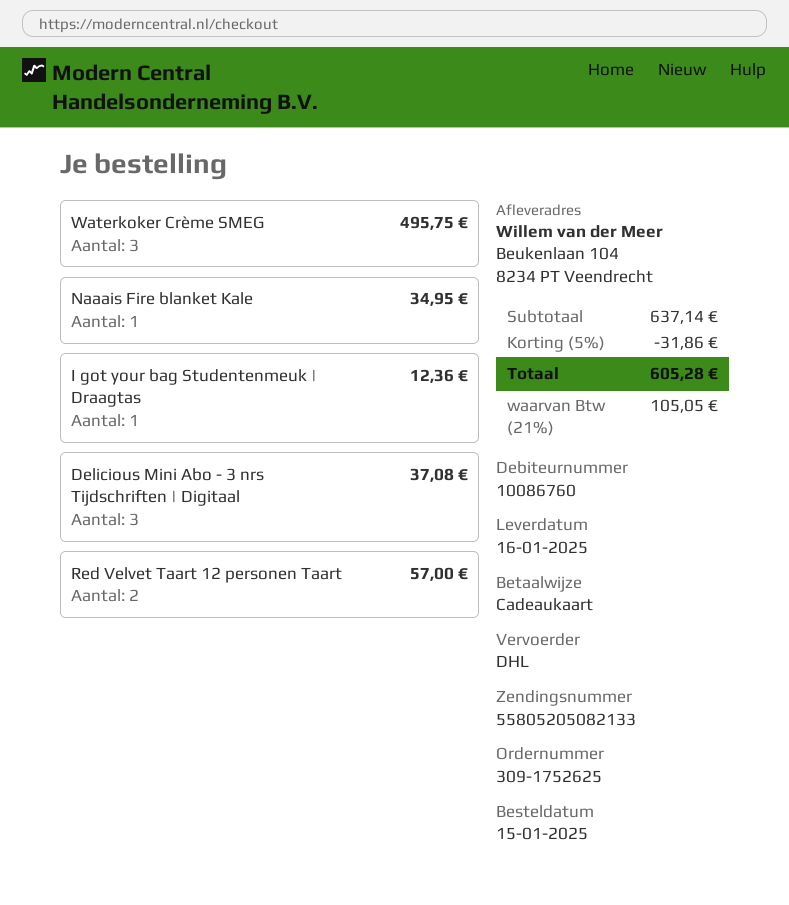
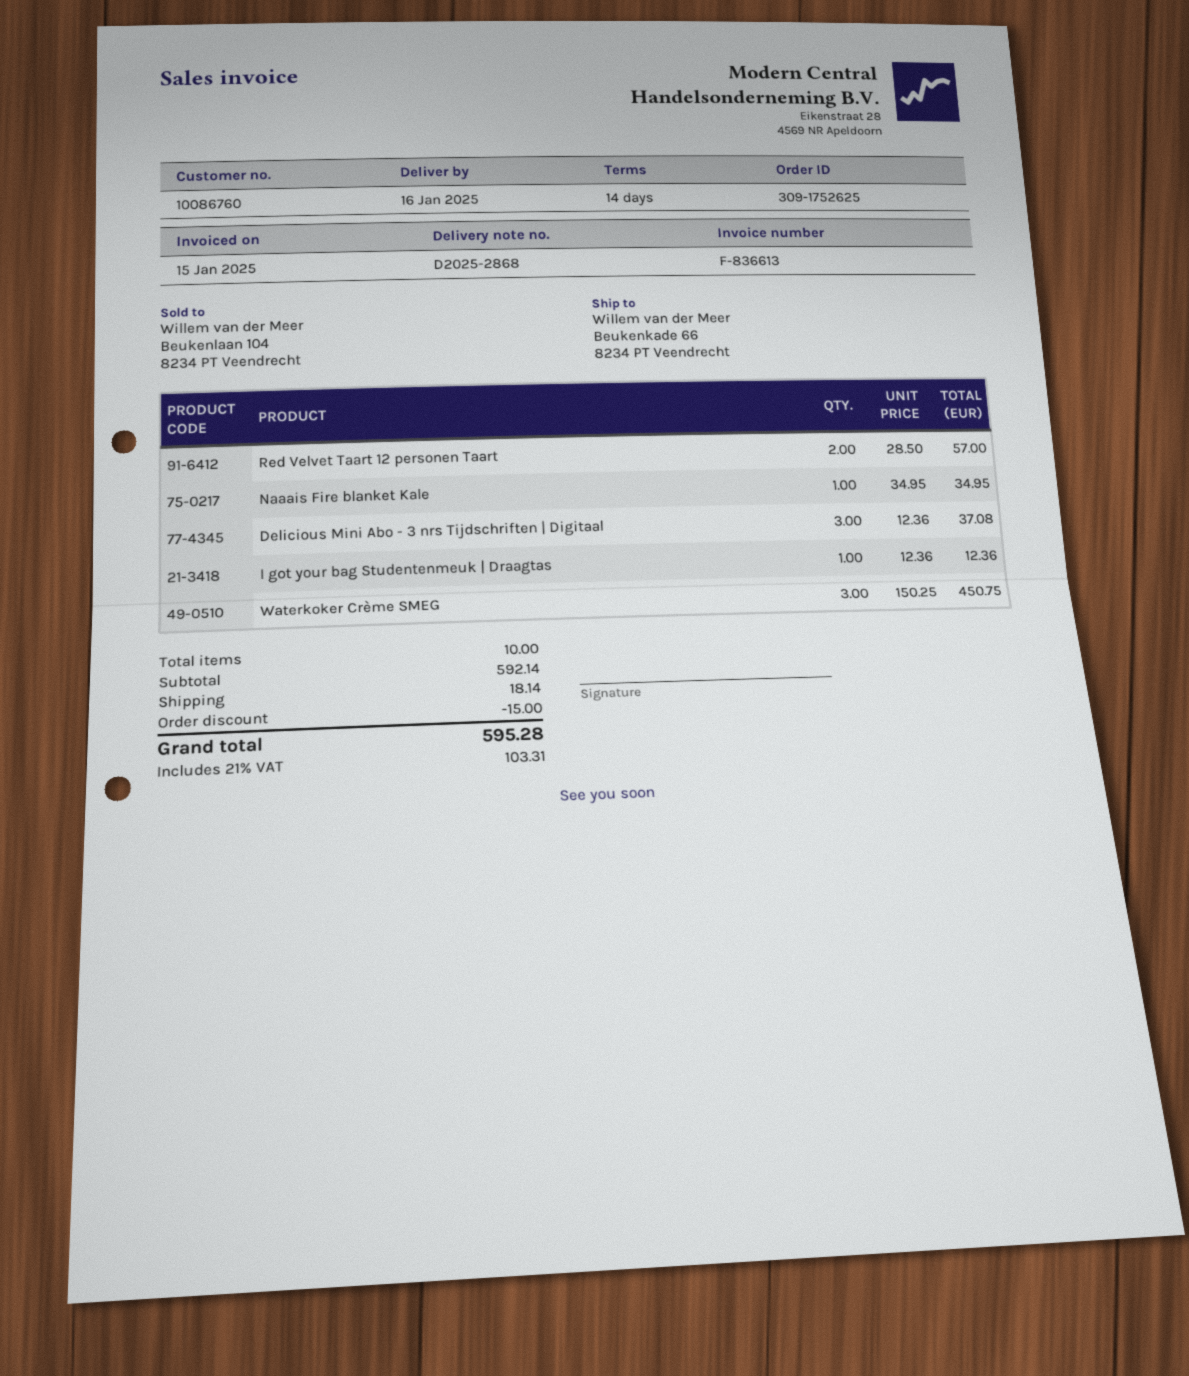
ship to: Beukenlaan 104, 8234 PT Veendrecht -> Beukenkade 66, 8234 PT Veendrecht
Waterkoker Crème SMEG: 3 for 495.75 -> 3 for 450.75
subtotal: 637.14 -> 592.14
discount: 31.86 -> 15.00
shipping: none -> 18.14
tax: 21% = 105.05 -> 21% = 103.31
total: 605.28 -> 595.28

